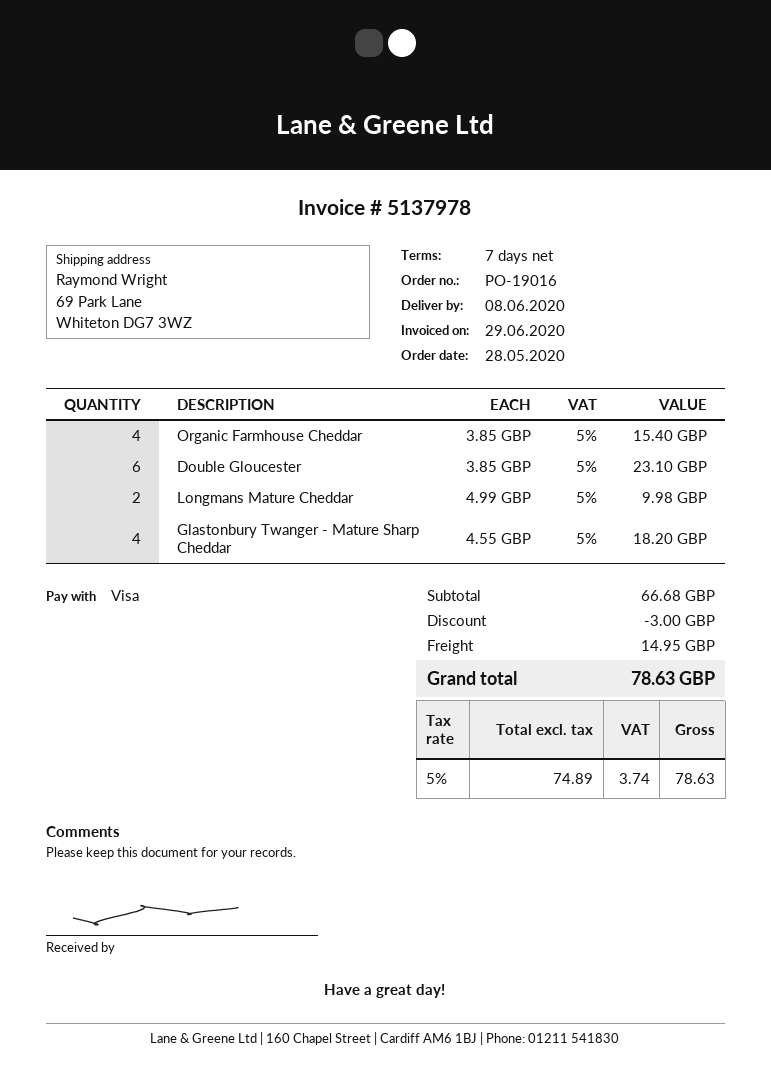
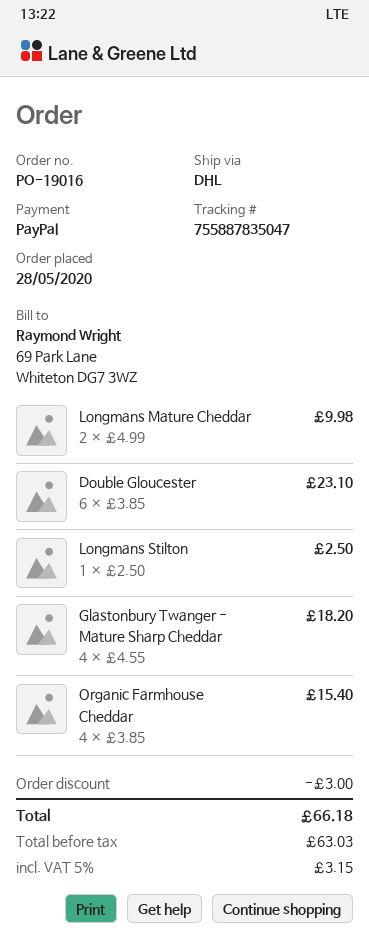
payment method: Visa -> PayPal
Longmans Stilton: none -> 1 x 2.50 = 2.50
shipping: 14.95 -> none
net: 74.89 -> 63.03
tax: 5% = 3.74 -> 5% = 3.15
total: 78.63 -> 66.18

